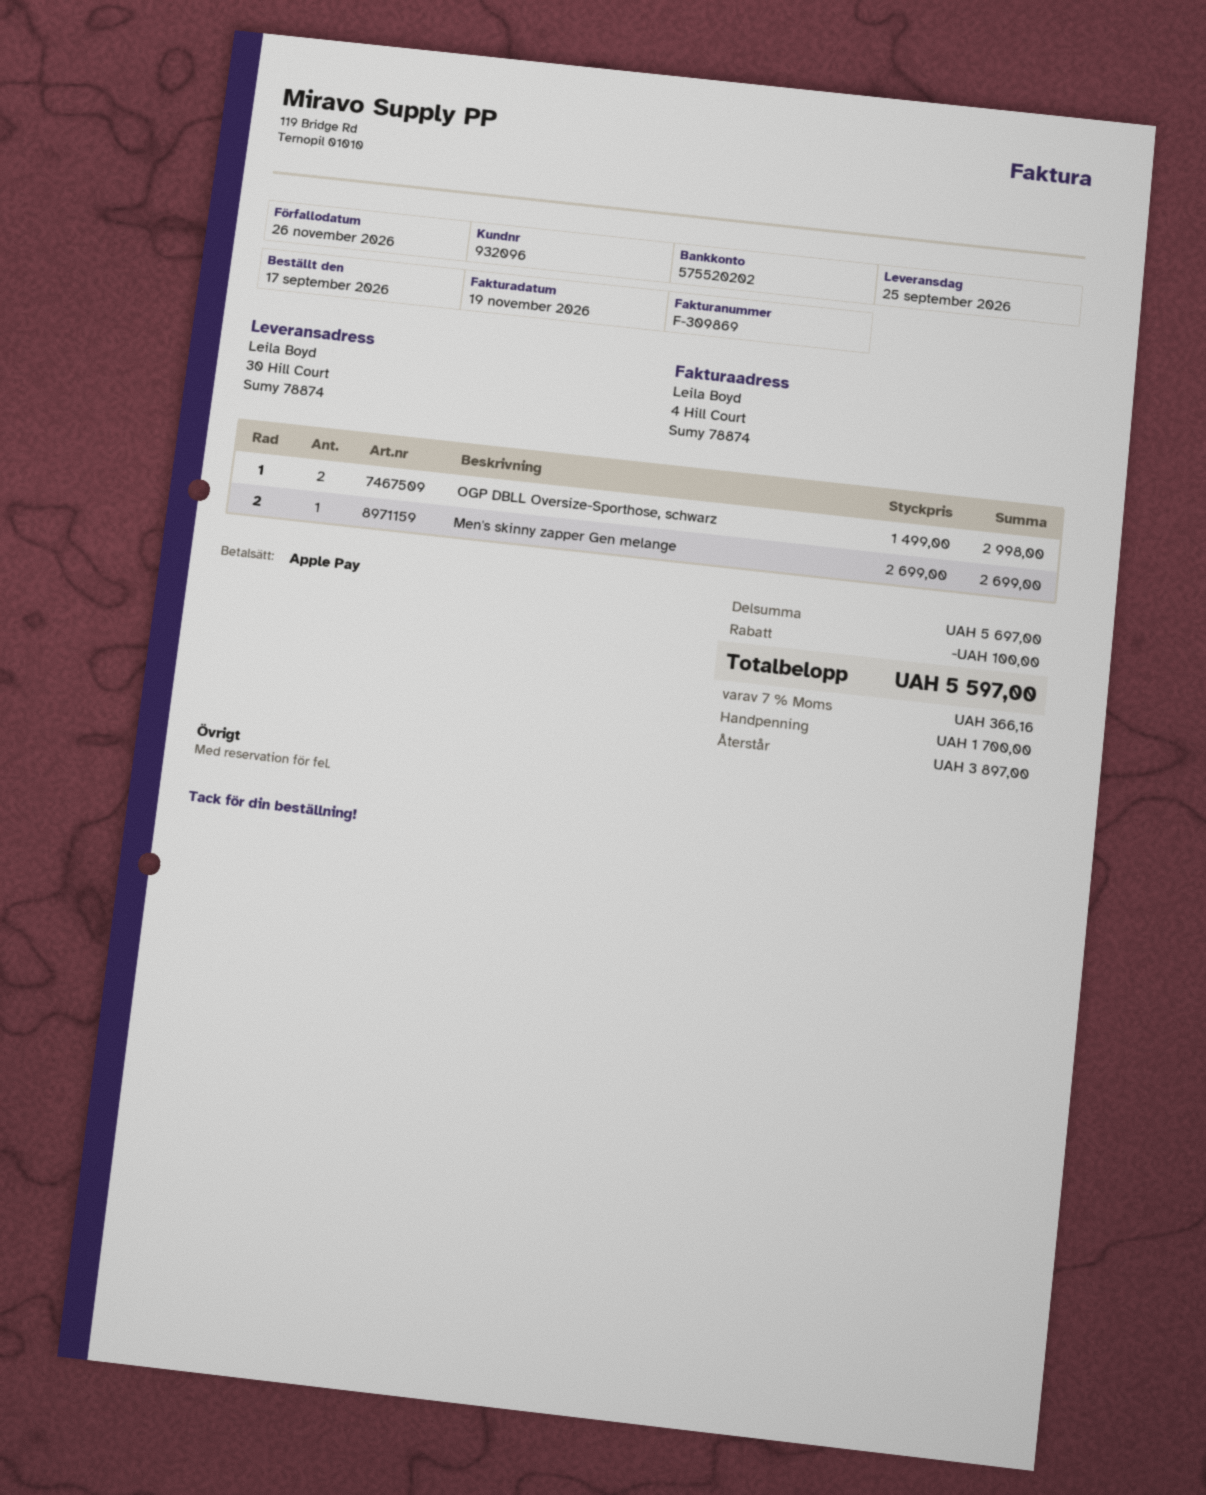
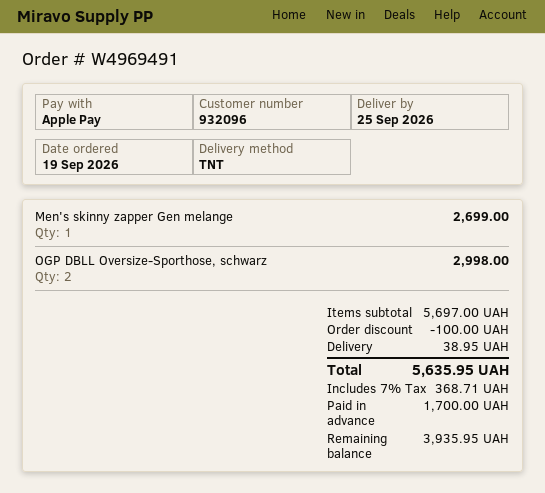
order date: 2026-09-17 -> 2026-09-19
shipping: none -> 38.95
tax: 7% = 366.16 -> 7% = 368.71
total: 5597.00 -> 5635.95
balance: 3897.00 -> 3935.95

